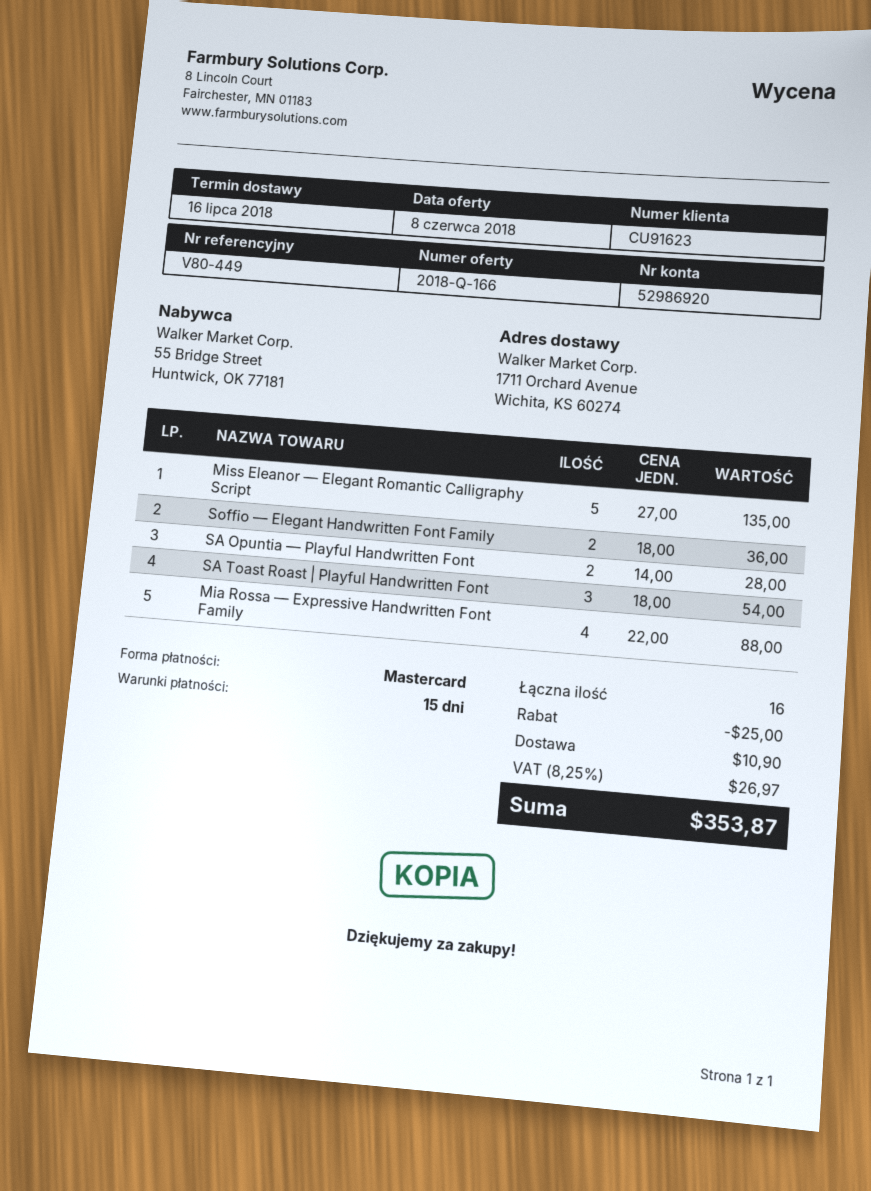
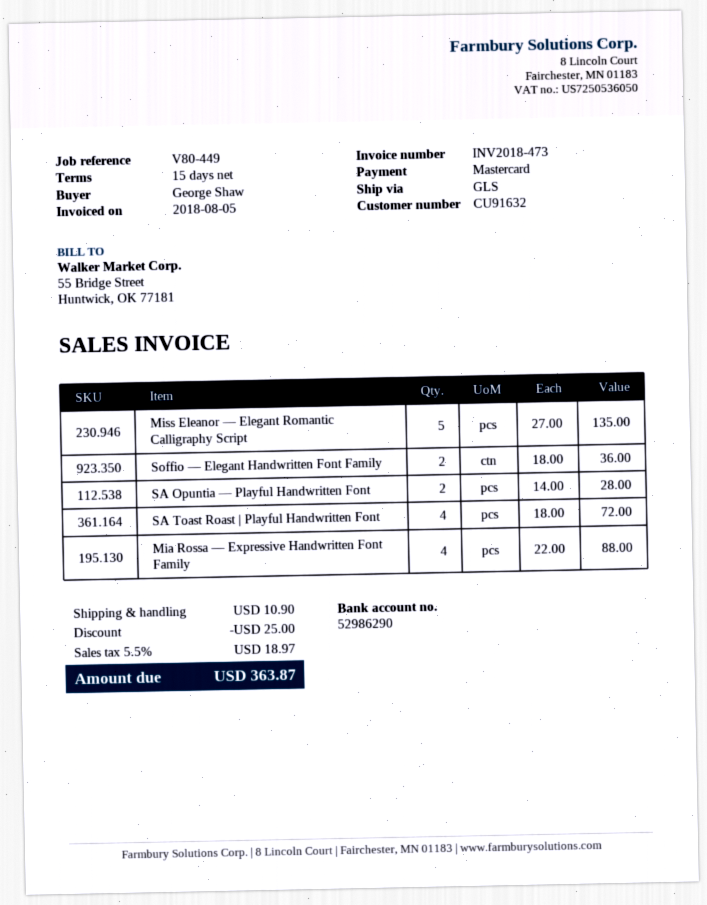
customer number: CU91623 -> CU91632
bank account: 52986920 -> 52986290
SA Toast Roast | Playful Handwritten Font: 3 x 18.00 = 54.00 -> 4 x 18.00 = 72.00
tax: 8.25% = 26.97 -> 5.5% = 18.97
total: 353.87 -> 363.87

